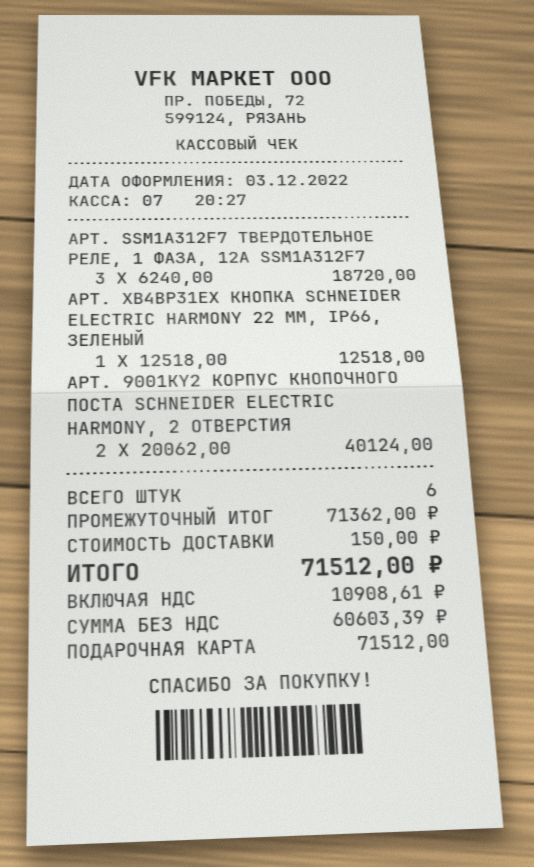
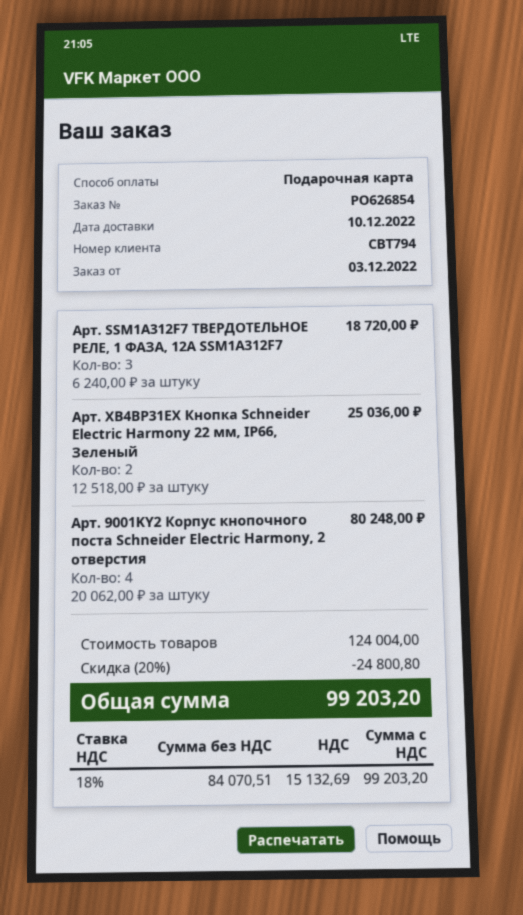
АРТ. XB4BP31EX КНОПКА SCHNEIDER ELECTRIC HARMONY 22 ММ, IP66, ЗЕЛЕНЫЙ: 1 x 12518.00 = 12518.00 -> 2 x 12518.00 = 25036.00
АРТ. 9001KY2 КОРПУС КНОПОЧНОГО ПОСТА SCHNEIDER ELECTRIC HARMONY, 2 ОТВЕРСТИЯ: 2 x 20062.00 = 40124.00 -> 4 x 20062.00 = 80248.00
subtotal: 71362.00 -> 124004.00
discount: none -> 20% = 24800.80
shipping: 150.00 -> none
net: 60603.39 -> 84070.51
tax: 10908.61 -> 15132.69
total: 71512.00 -> 99203.20

